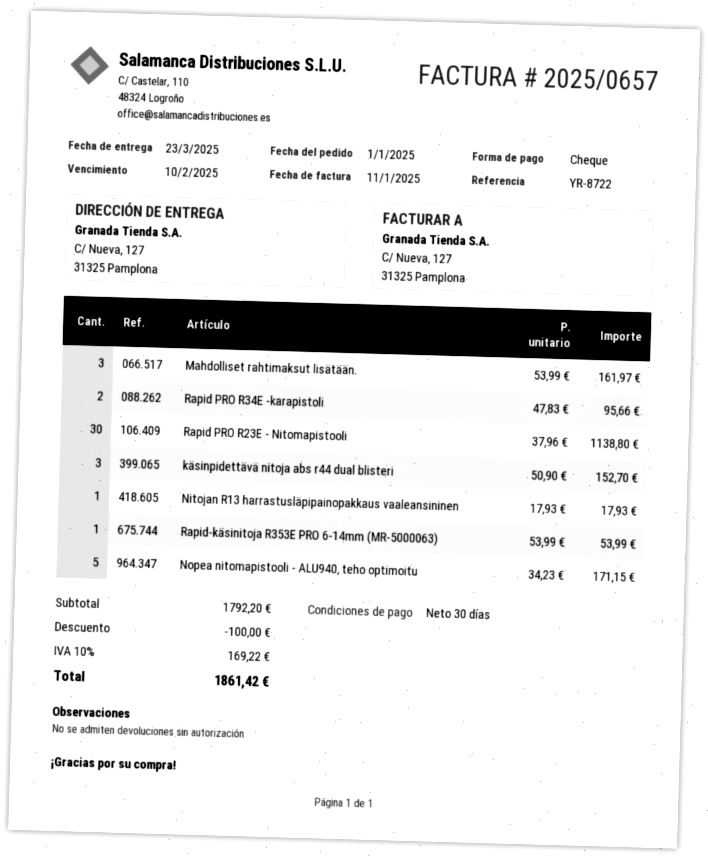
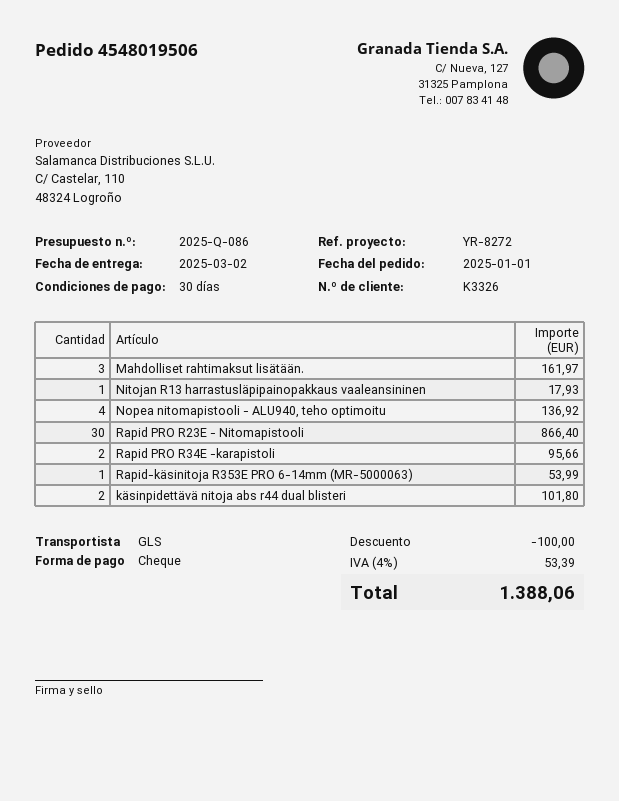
delivery date: 2025-03-23 -> 2025-03-02
reference: YR-8722 -> YR-8272
Rapid PRO R23E - Nitomapistooli: 30 for 1138.80 -> 30 for 866.40
käsinpidettävä nitoja abs r44 dual blisteri: 3 for 152.70 -> 2 for 101.80
Nopea nitomapistooli - ALU940, teho optimoitu: 5 for 171.15 -> 4 for 136.92
tax: 10% = 169.22 -> 4% = 53.39
total: 1861.42 -> 1388.06

